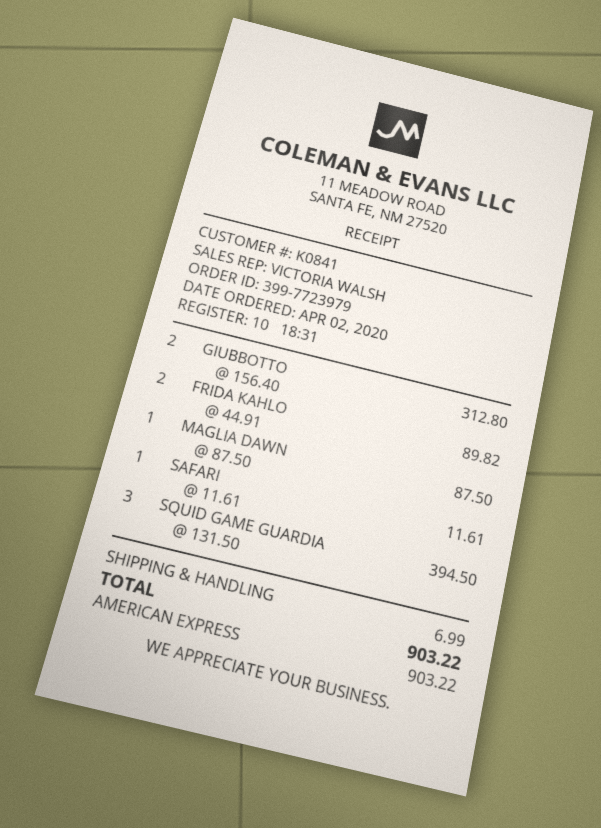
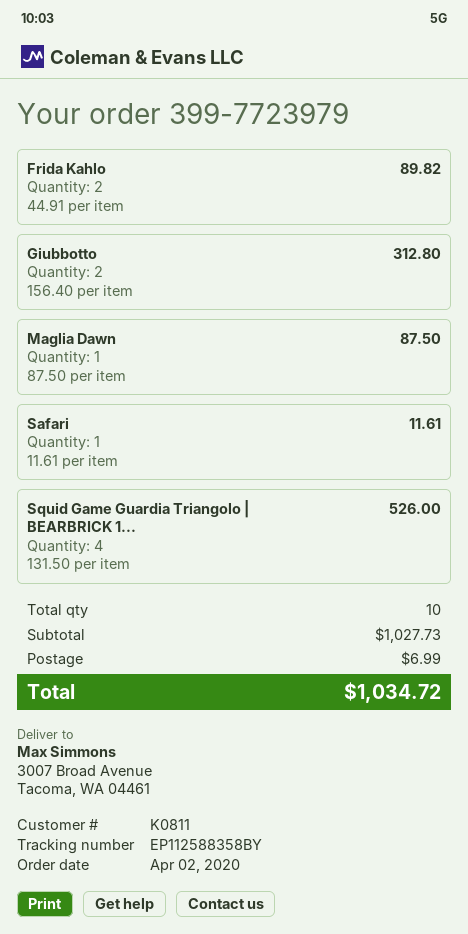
customer number: K0841 -> K0811
SQUID GAME GUARDIA: 3 x 131.50 = 394.50 -> 4 x 131.50 = 526.00
total: 903.22 -> 1034.72

